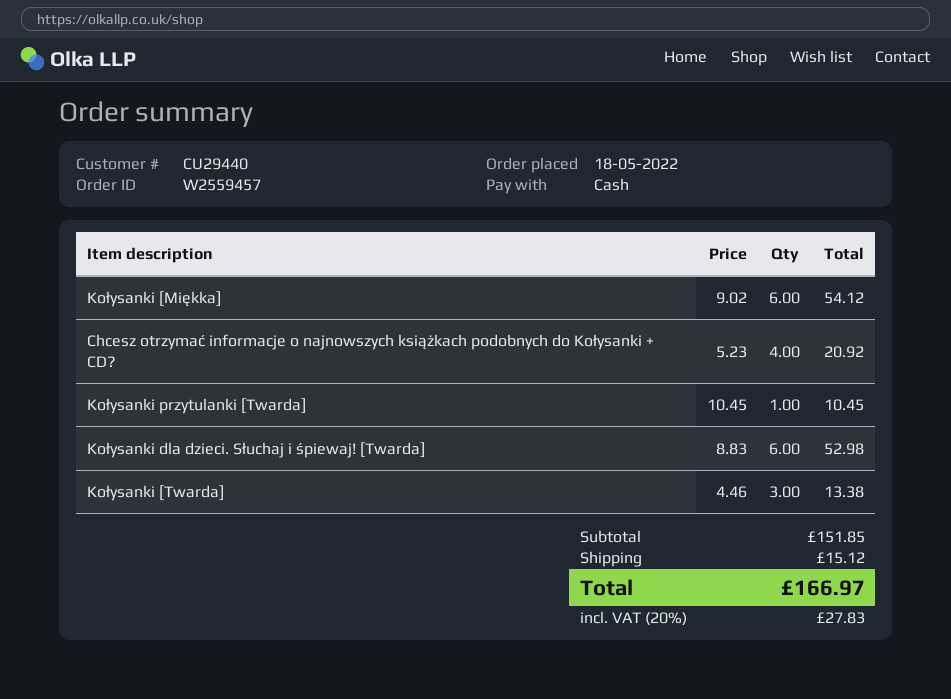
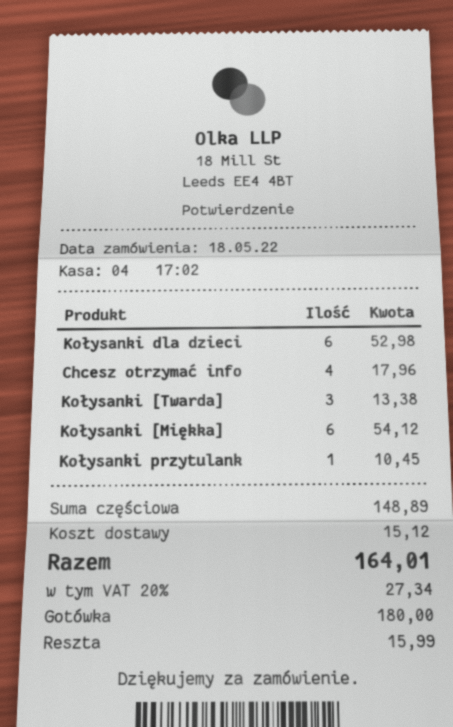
Chcesz otrzymać informacje o najnowszych książkach podobnych do Kołysanki + CD?: 4 for 20.92 -> 4 for 17.96
subtotal: 151.85 -> 148.89
tax: 20% = 27.83 -> 20% = 27.34
total: 166.97 -> 164.01

